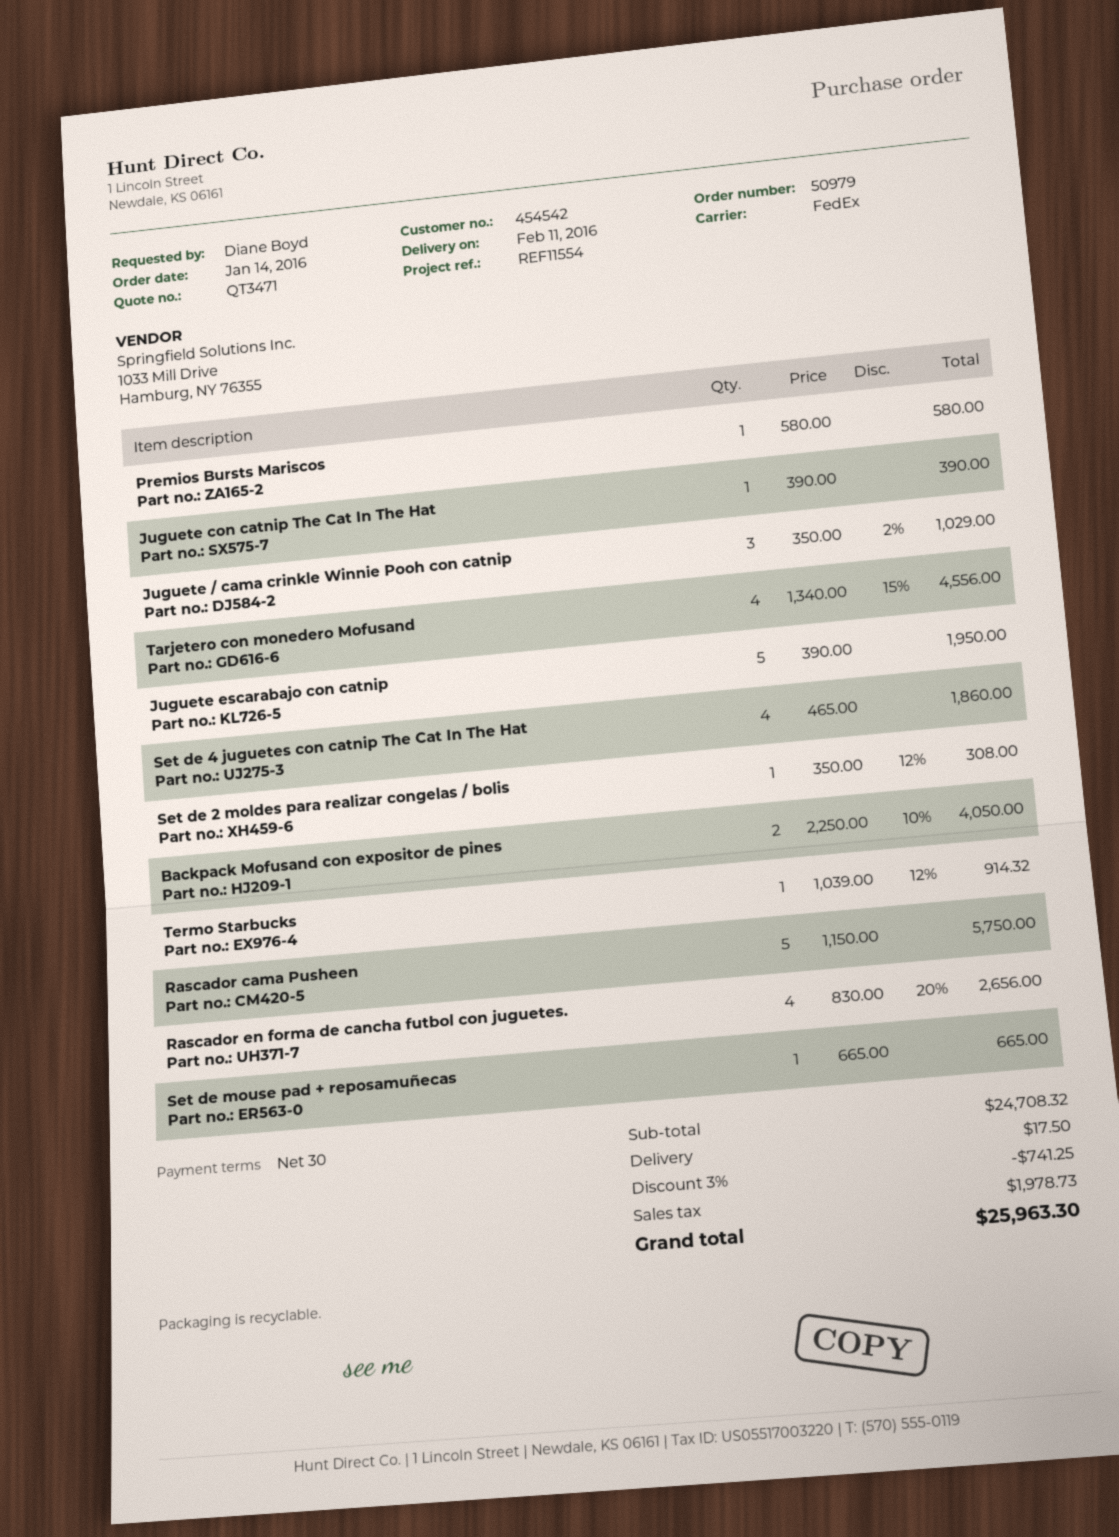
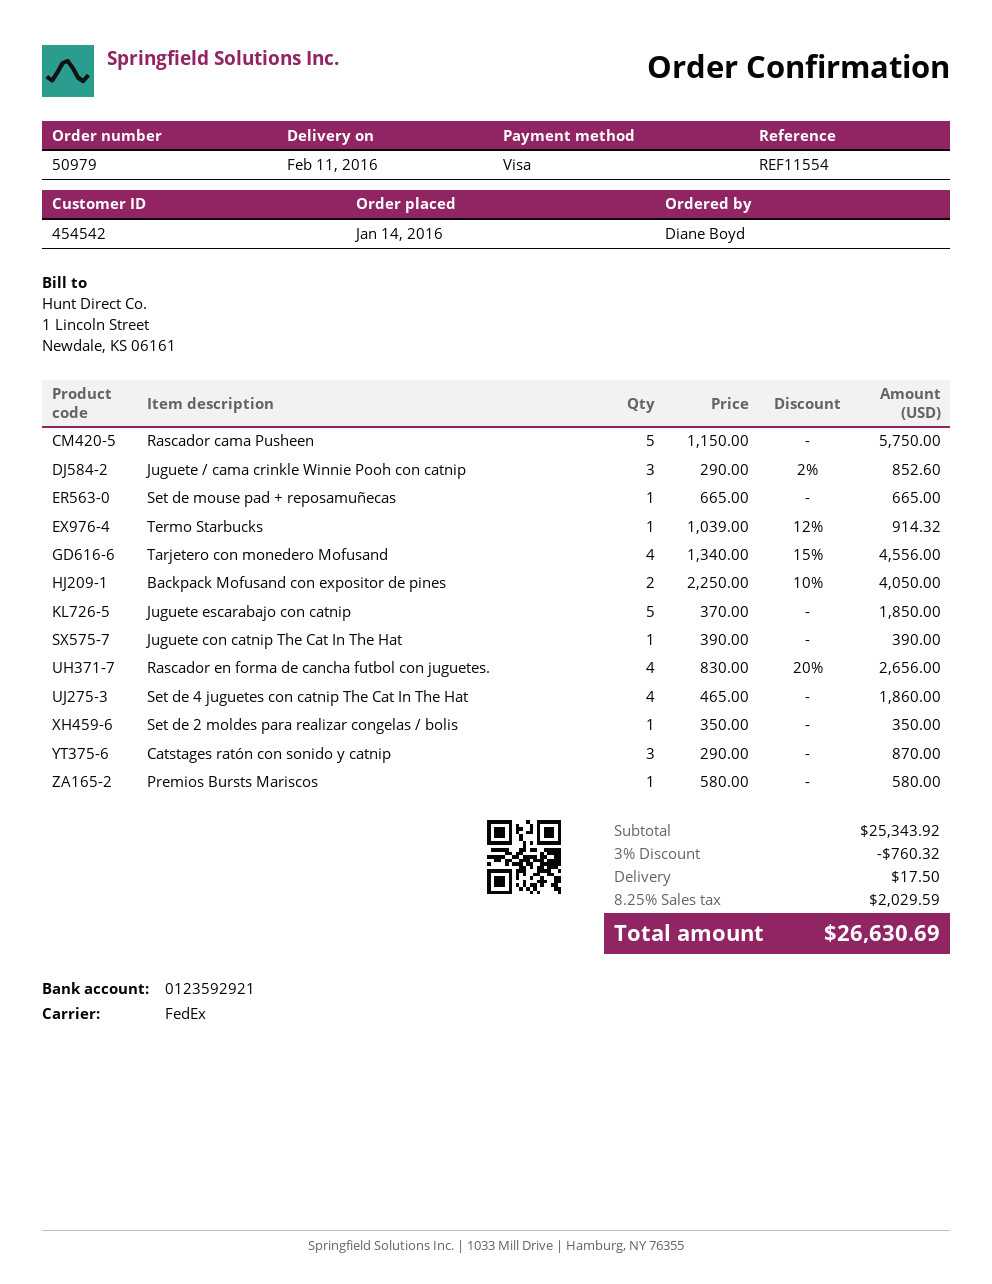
Juguete / cama crinkle Winnie Pooh con catnip: 3 x 350.00 - 2% = 1029.00 -> 3 x 290.00 - 2% = 852.60
Juguete escarabajo con catnip: 5 x 390.00 = 1950.00 -> 5 x 370.00 = 1850.00
Set de 2 moldes para realizar congelas / bolis: 1 x 350.00 - 12% = 308.00 -> 1 x 350.00 = 350.00
Catstages ratón con sonido y catnip: none -> 3 x 290.00 = 870.00
subtotal: 24708.32 -> 25343.92
discount: 3% = 741.25 -> 3% = 760.32
tax: 1978.73 -> 2029.59
total: 25963.30 -> 26630.69

